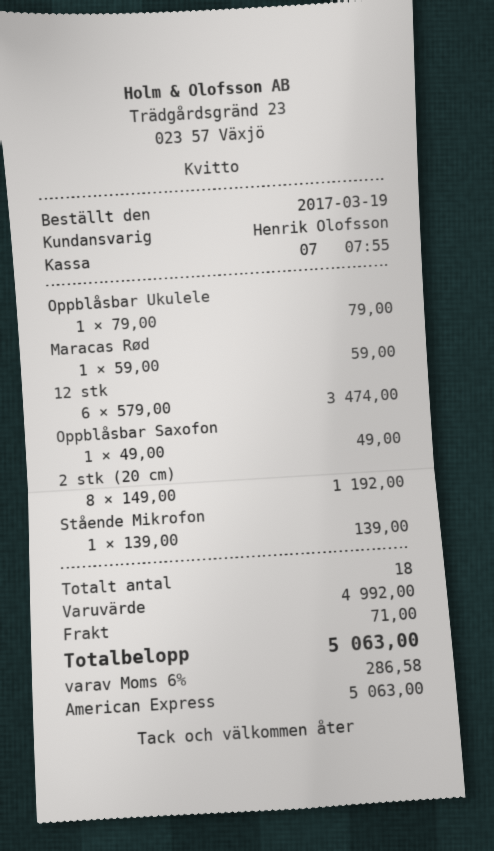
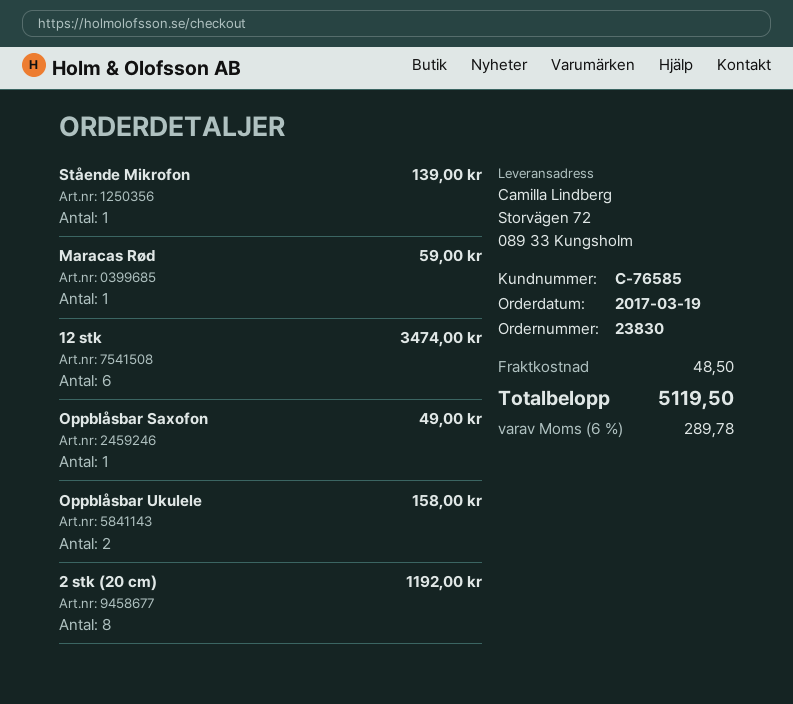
Oppblåsbar Ukulele: 1 for 79.00 -> 2 for 158.00
shipping: 71.00 -> 48.50
tax: 6% = 286.58 -> 6% = 289.78
total: 5063.00 -> 5119.50

